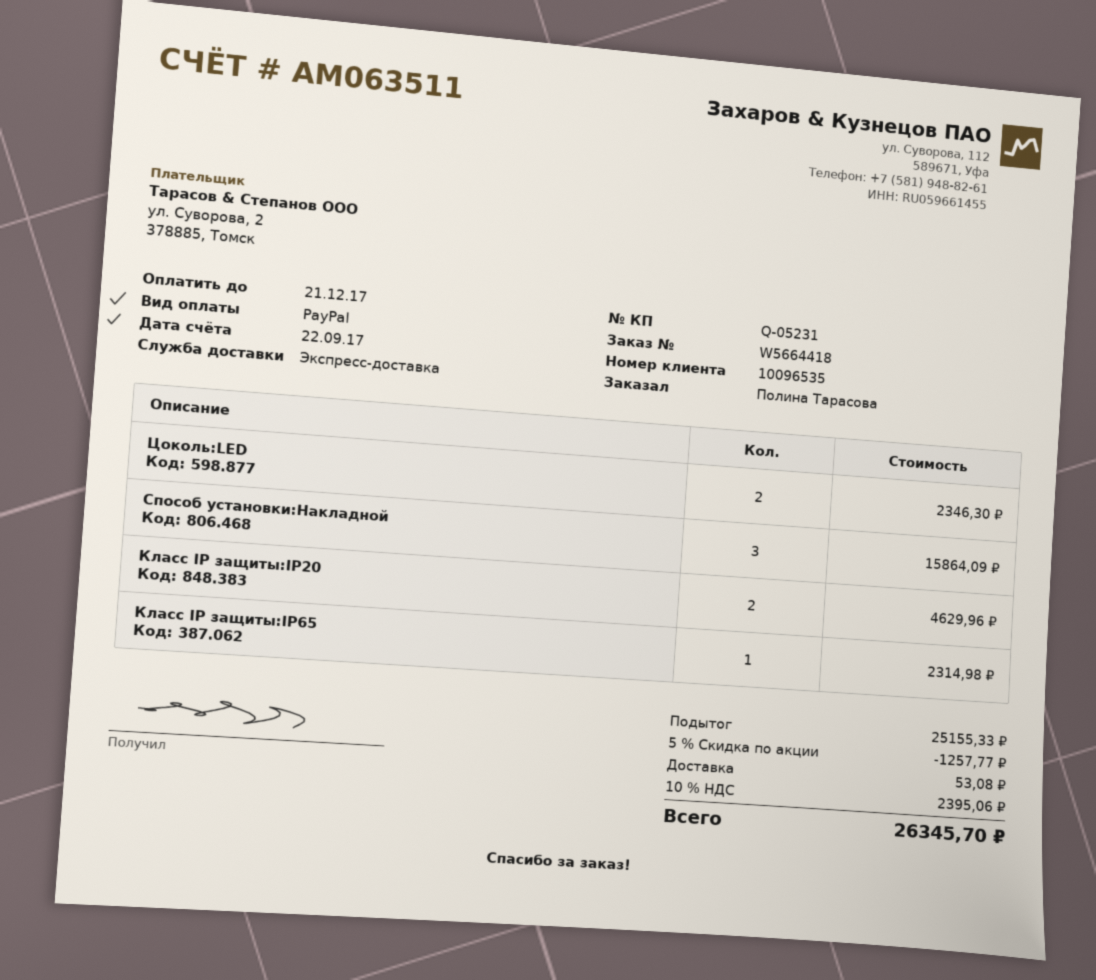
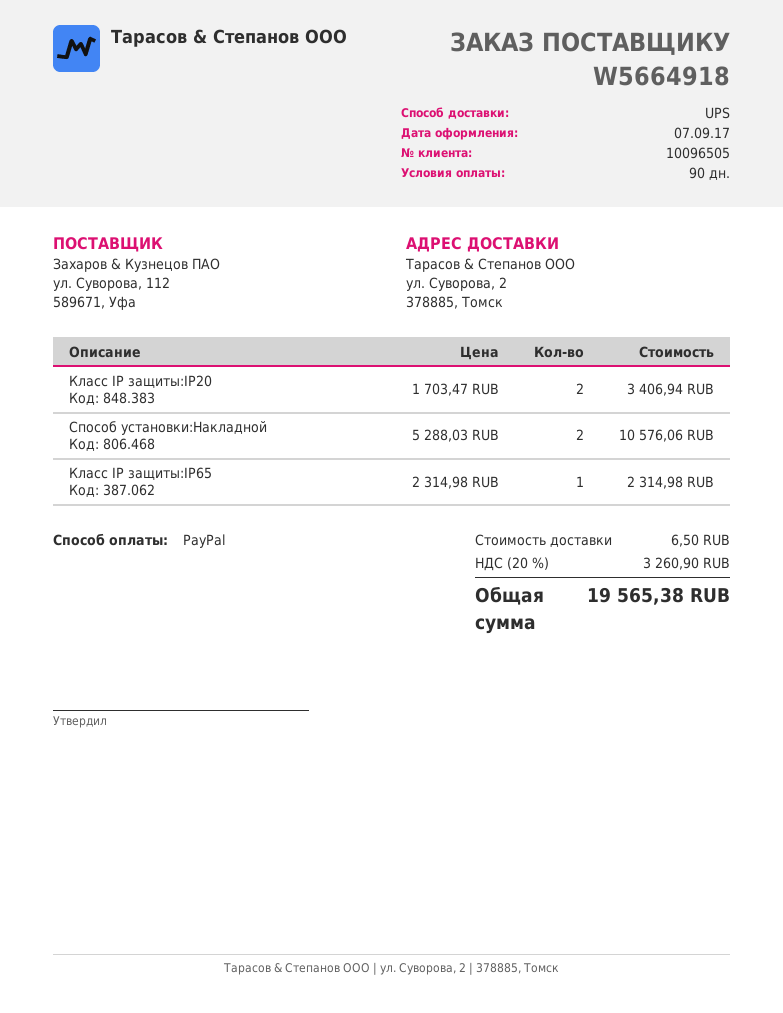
order number: W5664418 -> W5664918
customer number: 10096535 -> 10096505
shipping method: express -> UPS
Цоколь:LED: 2 for 2346.30 -> none
Способ установки:Накладной: 3 for 15864.09 -> 2 for 10576.06
Класс IP защиты:IP20: 2 for 4629.96 -> 2 for 3406.94
discount: 5% = 1257.77 -> none
shipping: 53.08 -> 6.50
tax: 10% = 2395.06 -> 20% = 3260.90
total: 26345.70 -> 19565.38

